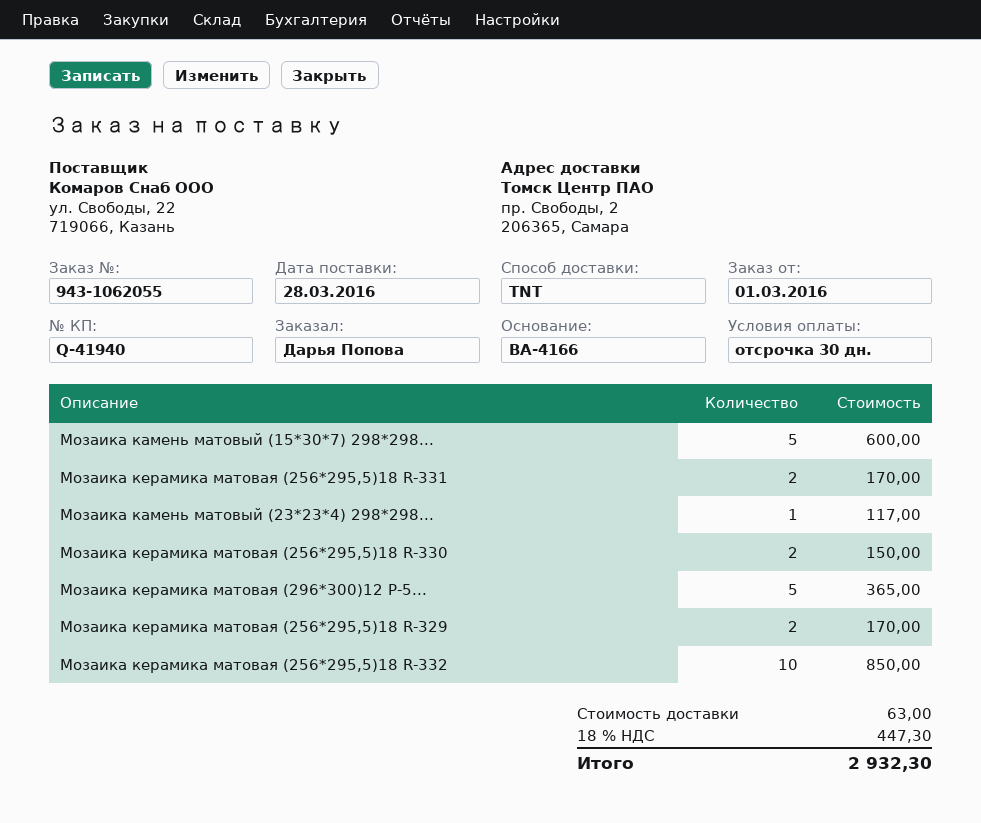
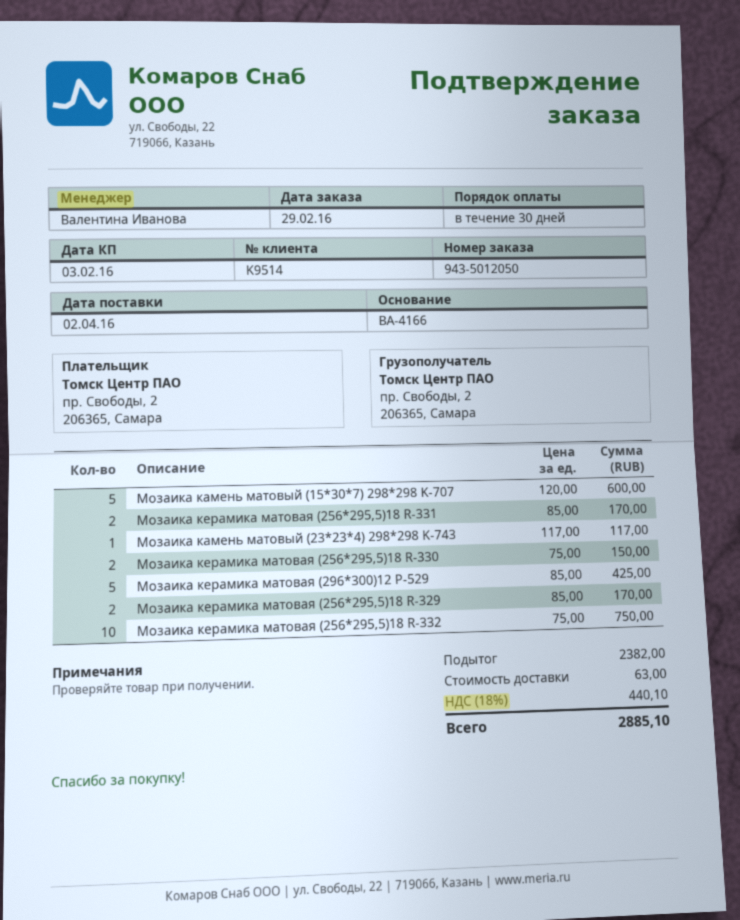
order number: 943-1062055 -> 943-5012050
order date: 2016-03-01 -> 2016-02-29
delivery date: 2016-03-28 -> 2016-04-02
Мозаика керамика матовая (296*300)12 P-5...: 5 for 365.00 -> 5 for 425.00
Мозаика керамика матовая (256*295,5)18 R-332: 10 for 850.00 -> 10 for 750.00
tax: 18% = 447.30 -> 18% = 440.10
total: 2932.30 -> 2885.10

